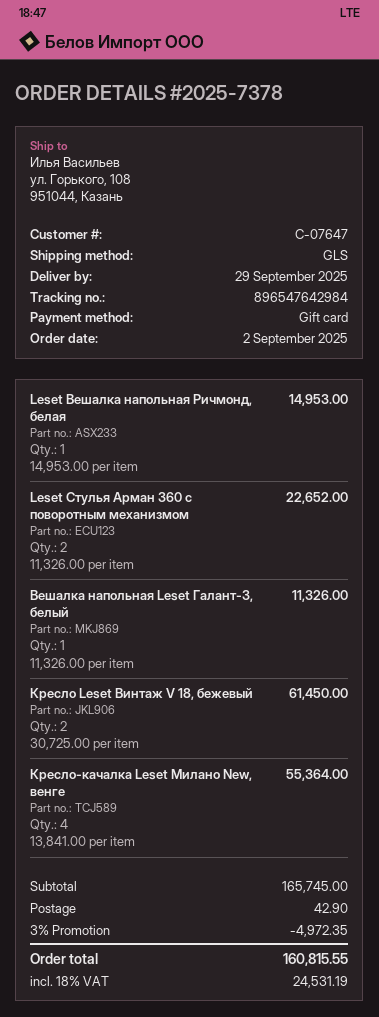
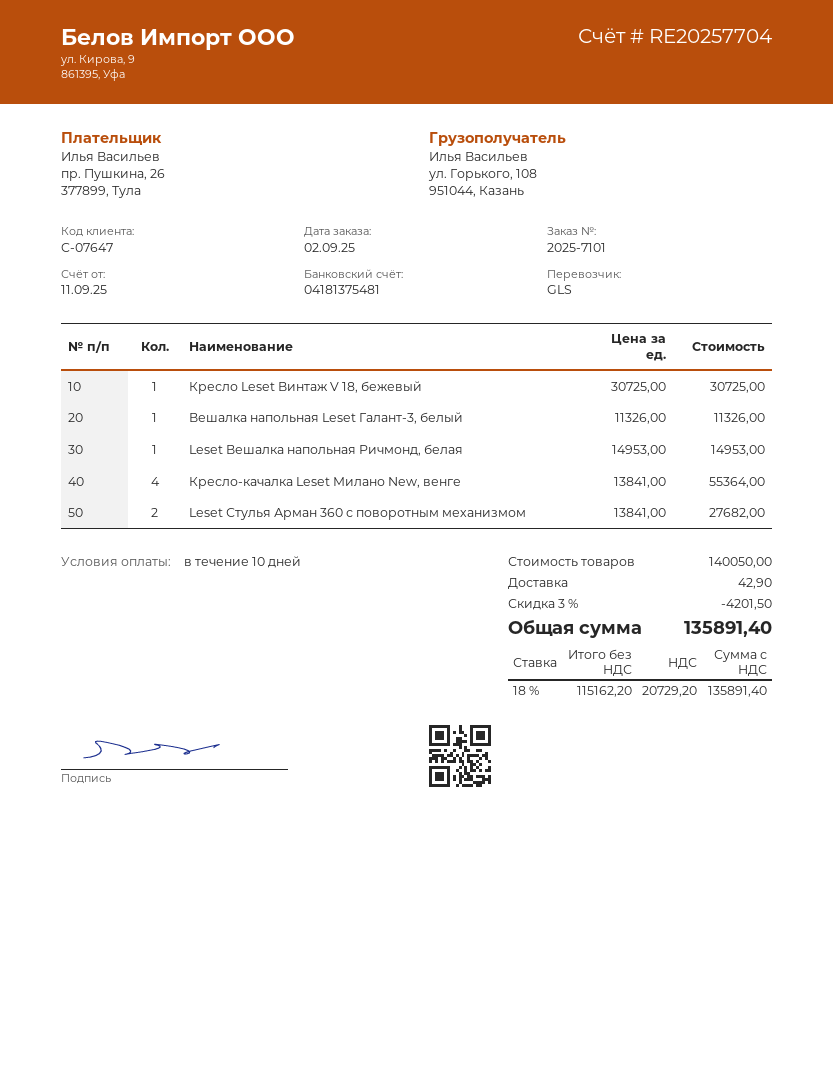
order number: 2025-7378 -> 2025-7101
Leset Стулья Арман 360 с поворотным механизмом: 2 x 11326.00 = 22652.00 -> 2 x 13841.00 = 27682.00
Кресло Leset Винтаж V 18, бежевый: 2 x 30725.00 = 61450.00 -> 1 x 30725.00 = 30725.00
subtotal: 165745.00 -> 140050.00
discount: 3% = 4972.35 -> 3% = 4201.50
tax: 18% = 24531.19 -> 18% = 20729.20
total: 160815.55 -> 135891.40

